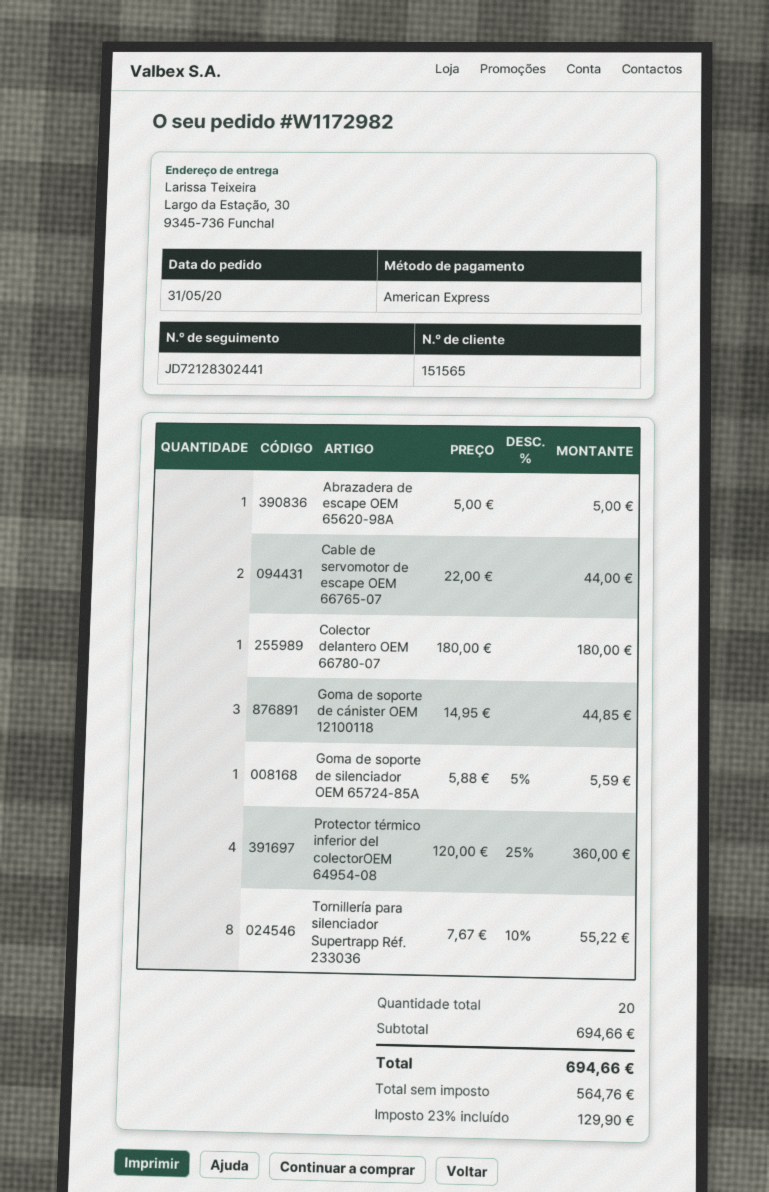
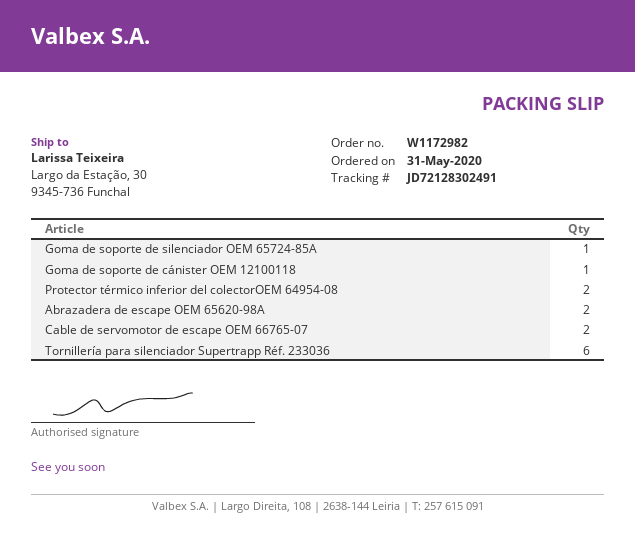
tracking number: JD72128302441 -> JD72128302491
Abrazadera de escape OEM 65620-98A: 1 -> 2
Colector delantero OEM 66780-07: 1 -> none
Goma de soporte de cánister OEM 12100118: 3 -> 1
Protector térmico inferior del colectorOEM 64954-08: 4 -> 2
Tornillería para silenciador Supertrapp Réf. 233036: 8 -> 6

